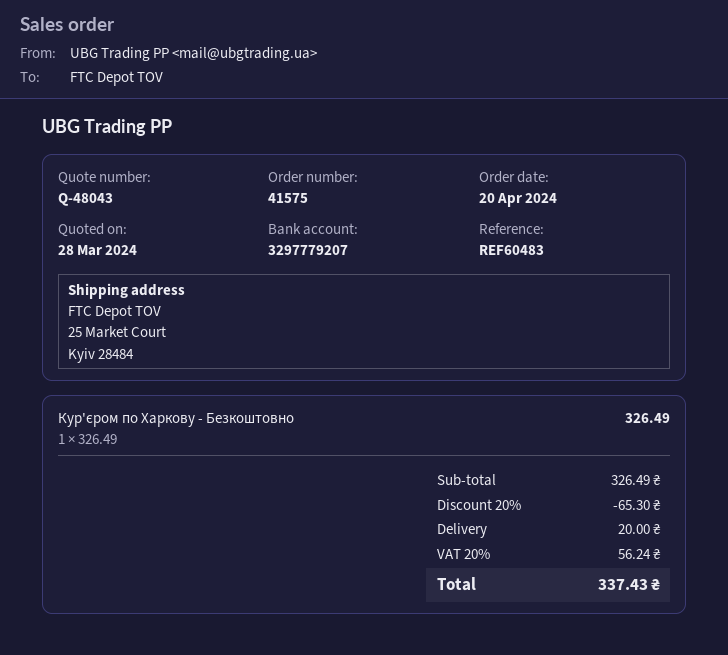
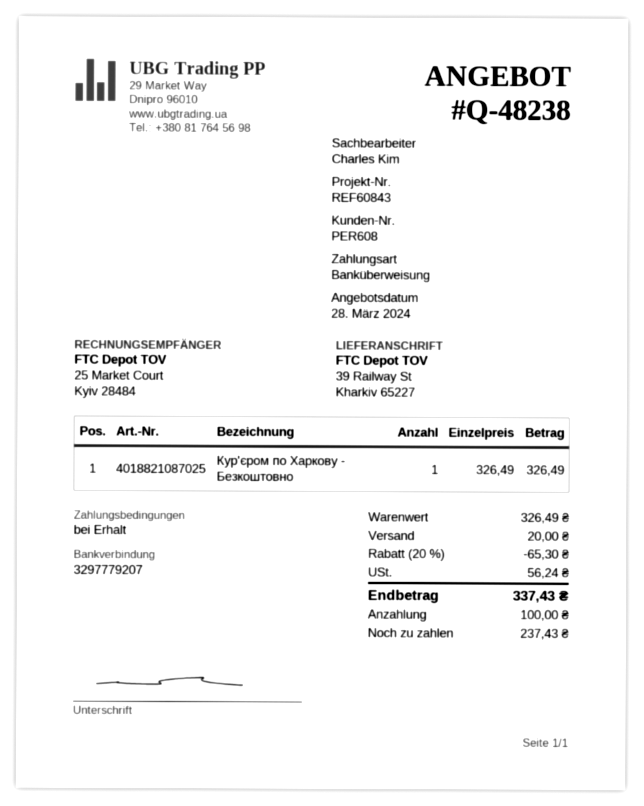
quote number: Q-48043 -> Q-48238
reference: REF60483 -> REF60843
ship to: 25 Market Court, Kyiv 28484 -> 39 Railway St, Kharkiv 65227

